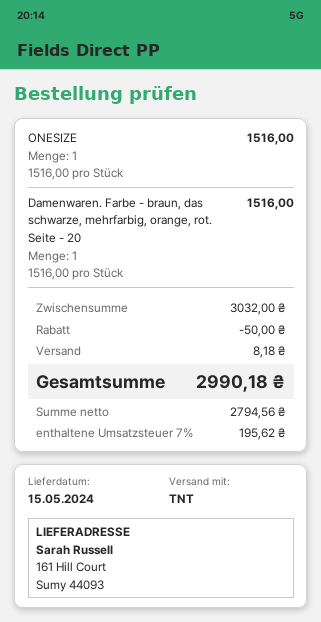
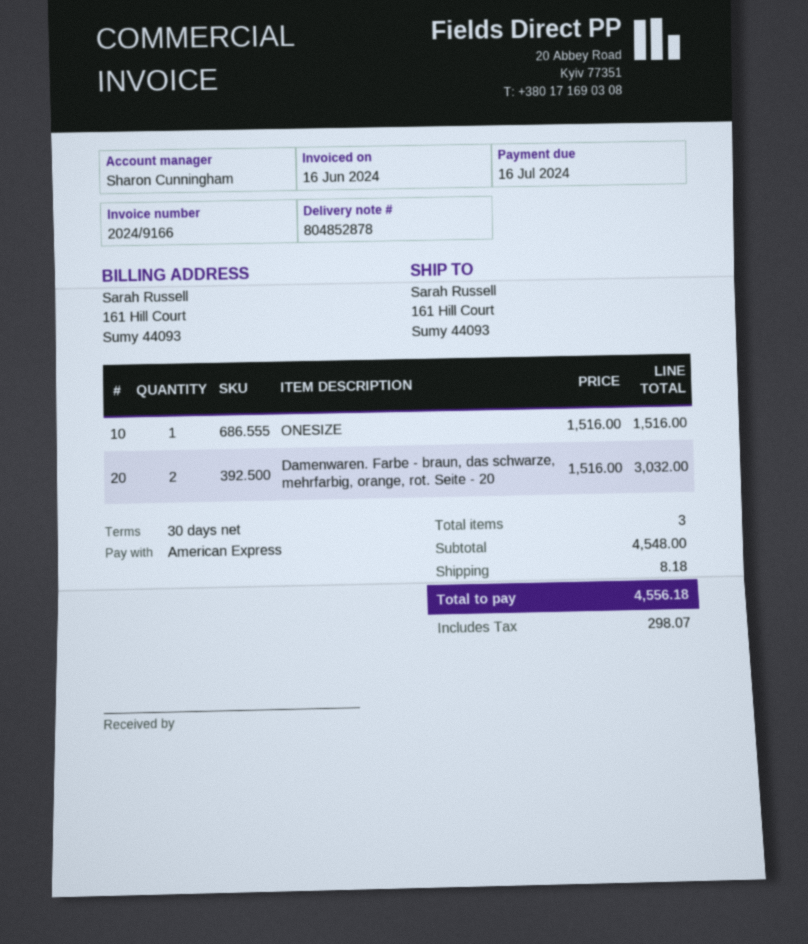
Damenwaren. Farbe - braun, das schwarze, mehrfarbig, orange, rot. Seite - 20: 1 x 1516.00 = 1516.00 -> 2 x 1516.00 = 3032.00
subtotal: 3032.00 -> 4548.00
discount: 50.00 -> none
tax: 195.62 -> 298.07
total: 2990.18 -> 4556.18

